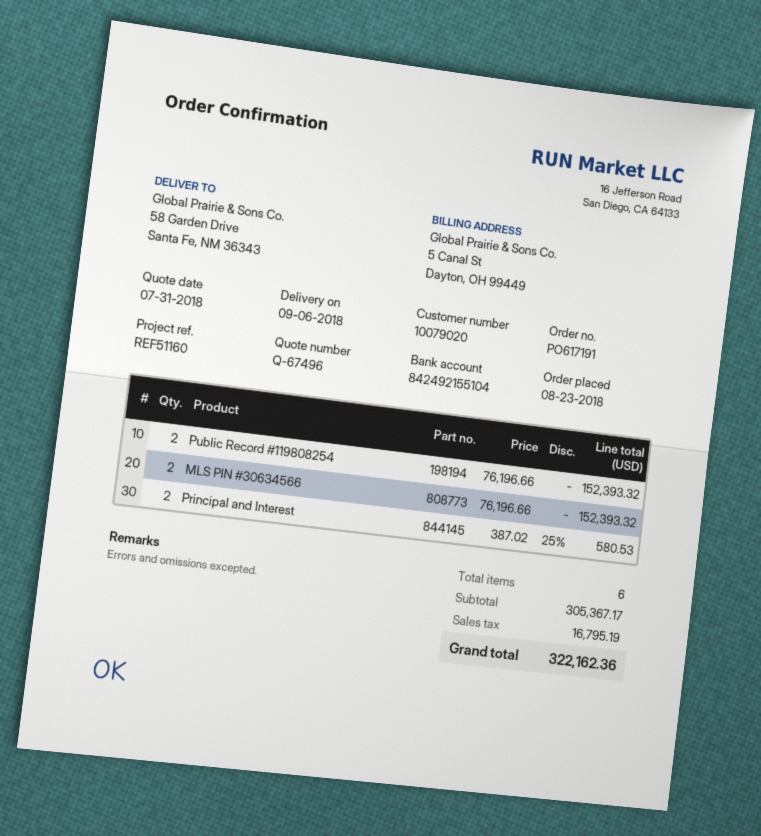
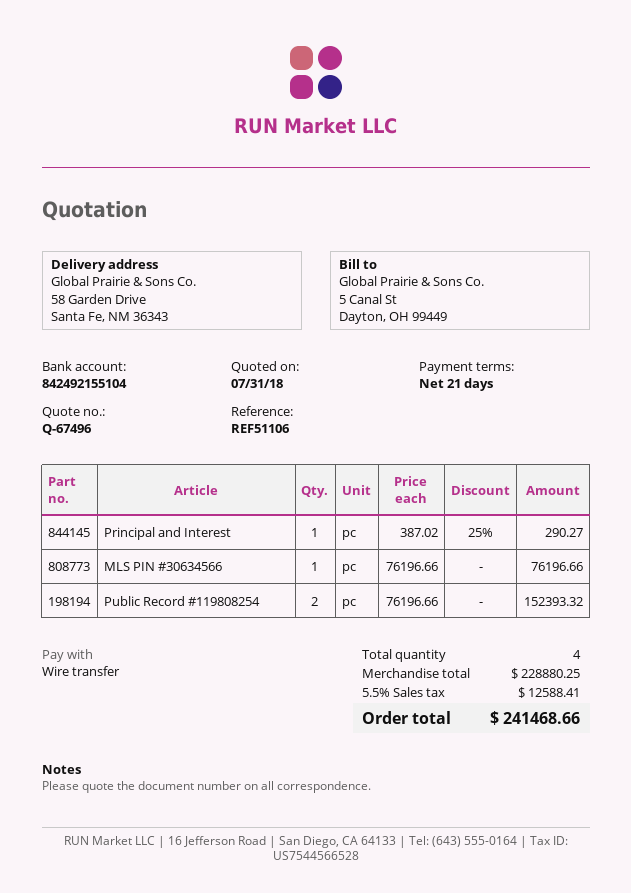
reference: REF51160 -> REF51106
MLS PIN #30634566: 2 x 76196.66 = 152393.32 -> 1 x 76196.66 = 76196.66
Principal and Interest: 2 x 387.02 - 25% = 580.53 -> 1 x 387.02 - 25% = 290.27
total quantity: 6 -> 4
subtotal: 305367.17 -> 228880.25
tax: 16795.19 -> 12588.41
total: 322162.36 -> 241468.66

